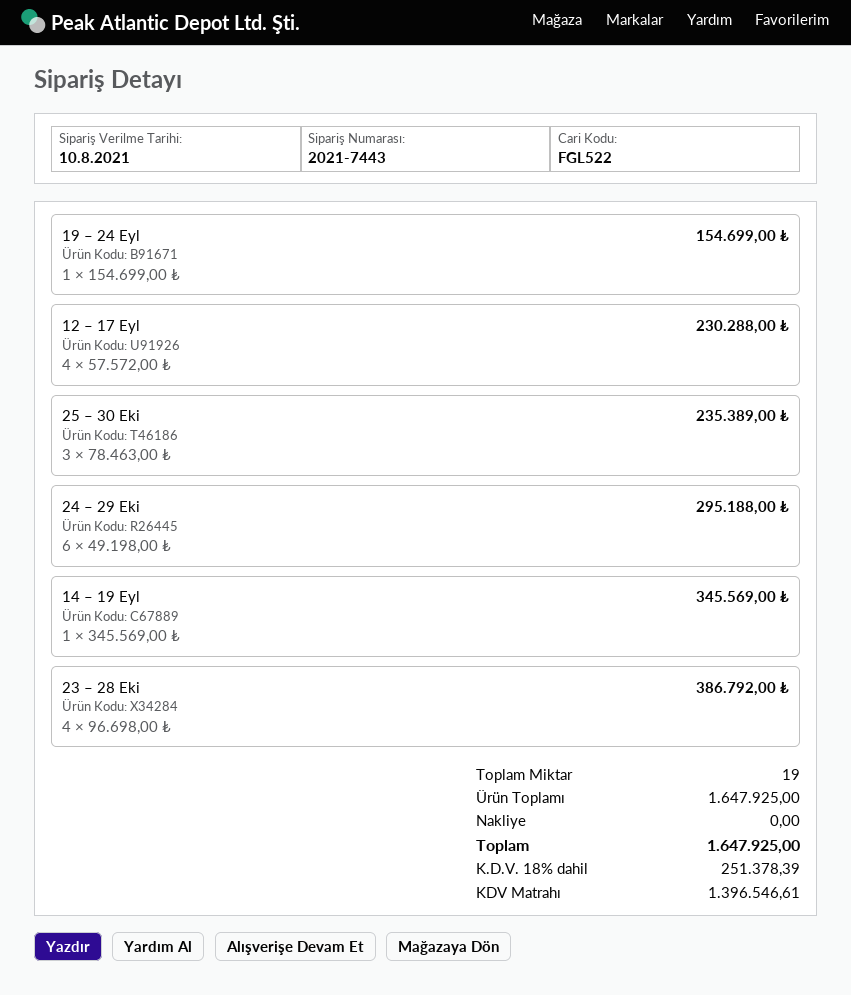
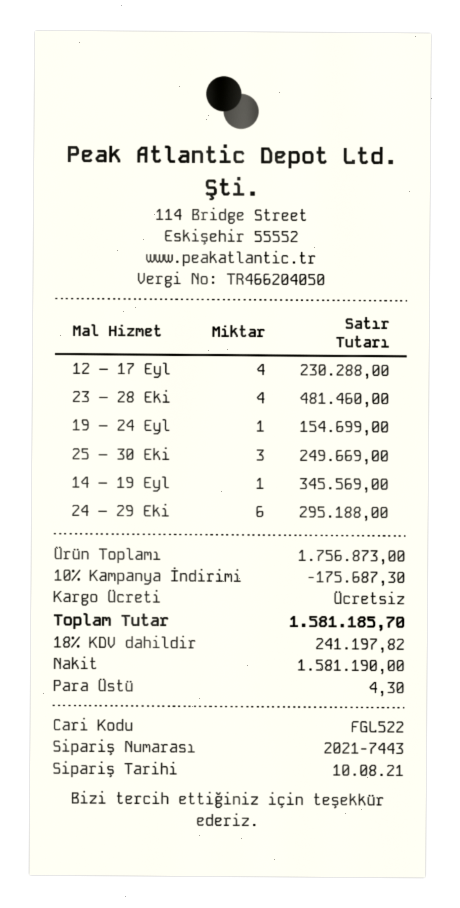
25 – 30 Eki: 3 for 235389.00 -> 3 for 249669.00
23 – 28 Eki: 4 for 386792.00 -> 4 for 481460.00
subtotal: 1647925.00 -> 1756873.00
discount: none -> 10% = 175687.30
tax: 18% = 251378.39 -> 18% = 241197.82
total: 1647925.00 -> 1581185.70

